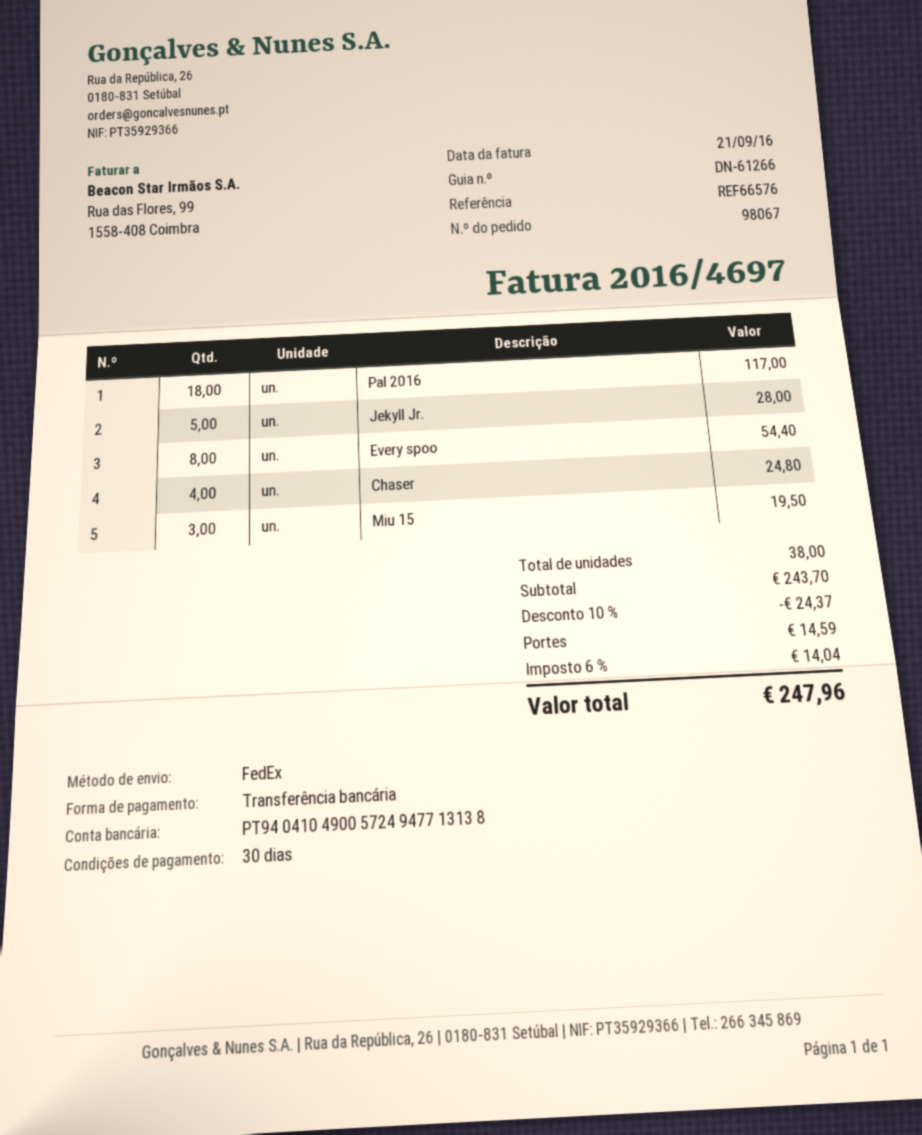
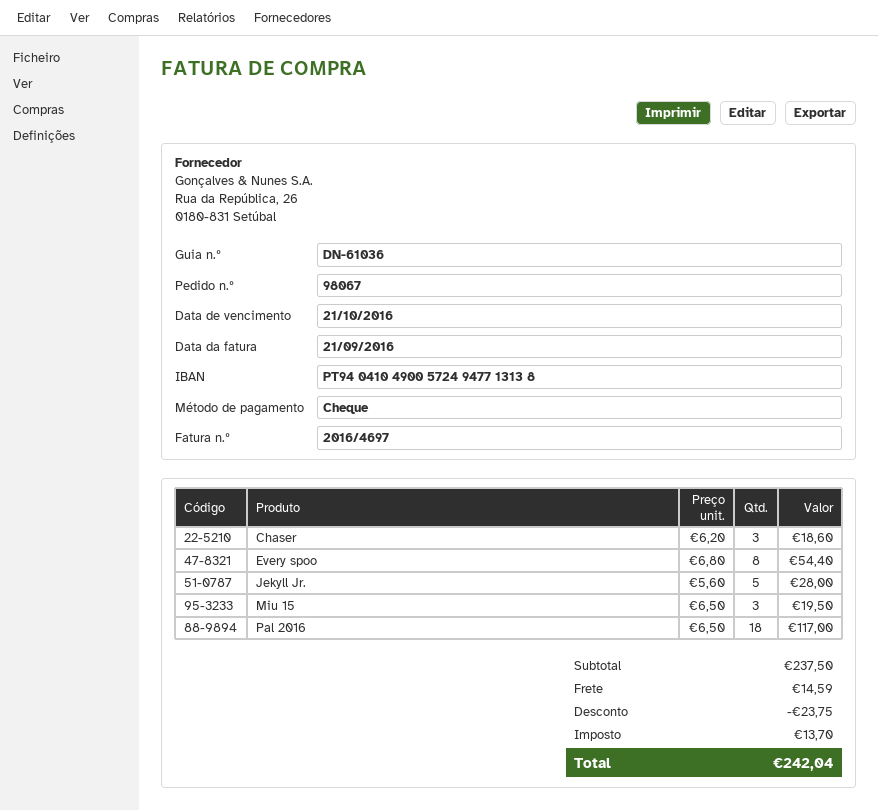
delivery note number: DN-61266 -> DN-61036
payment method: bank transfer -> cheque
Chaser: 4 for 24.80 -> 3 for 18.60
subtotal: 243.70 -> 237.50
discount: 24.37 -> 23.75
tax: 14.04 -> 13.70
total: 247.96 -> 242.04

